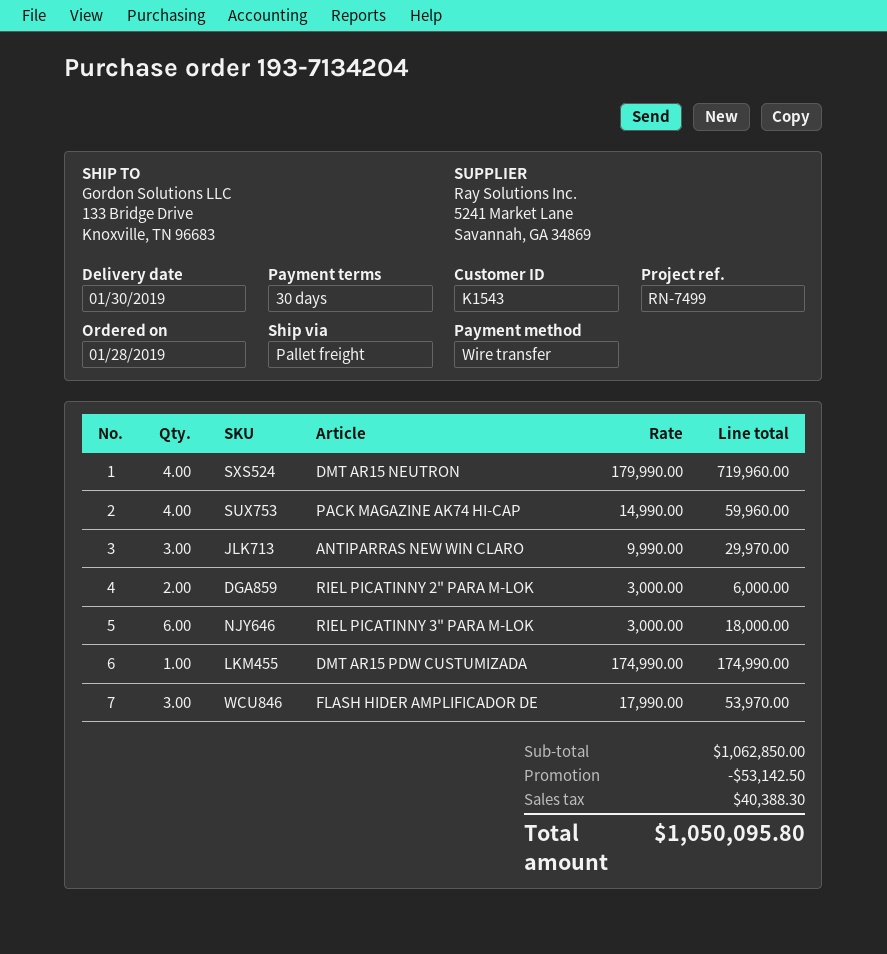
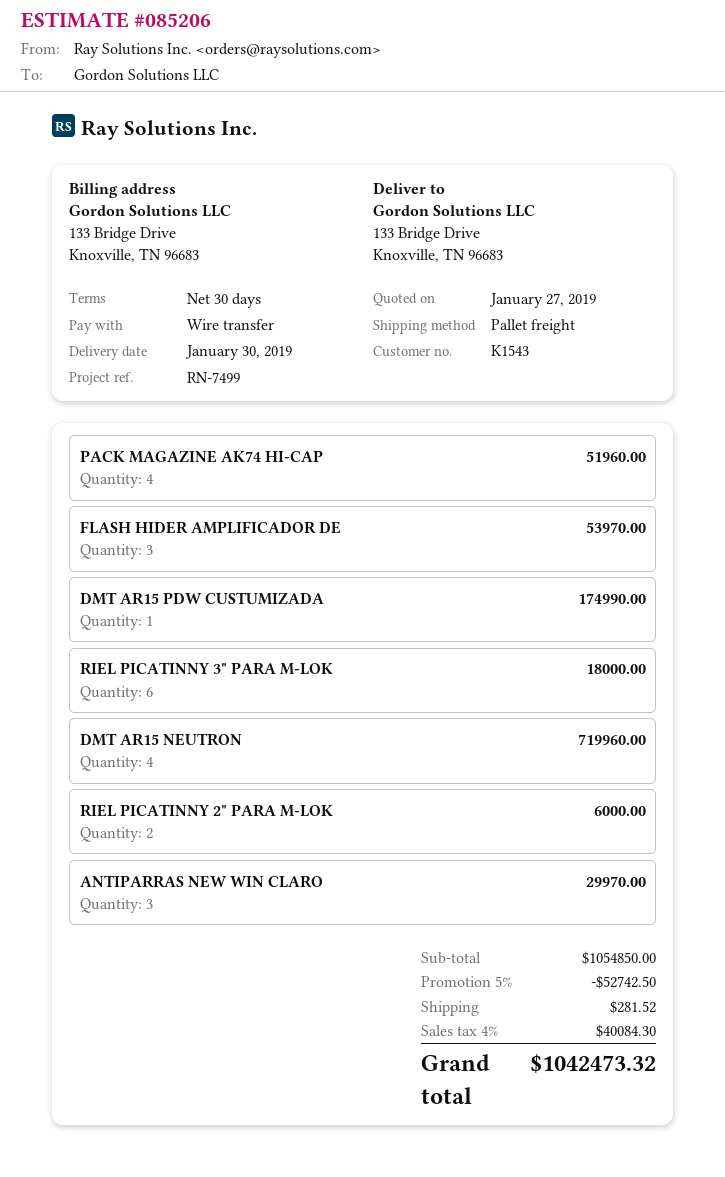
PACK MAGAZINE AK74 HI-CAP: 4 for 59960.00 -> 4 for 51960.00
subtotal: 1062850.00 -> 1054850.00
discount: 53142.50 -> 52742.50
shipping: none -> 281.52
tax: 40388.30 -> 40084.30
total: 1050095.80 -> 1042473.32

